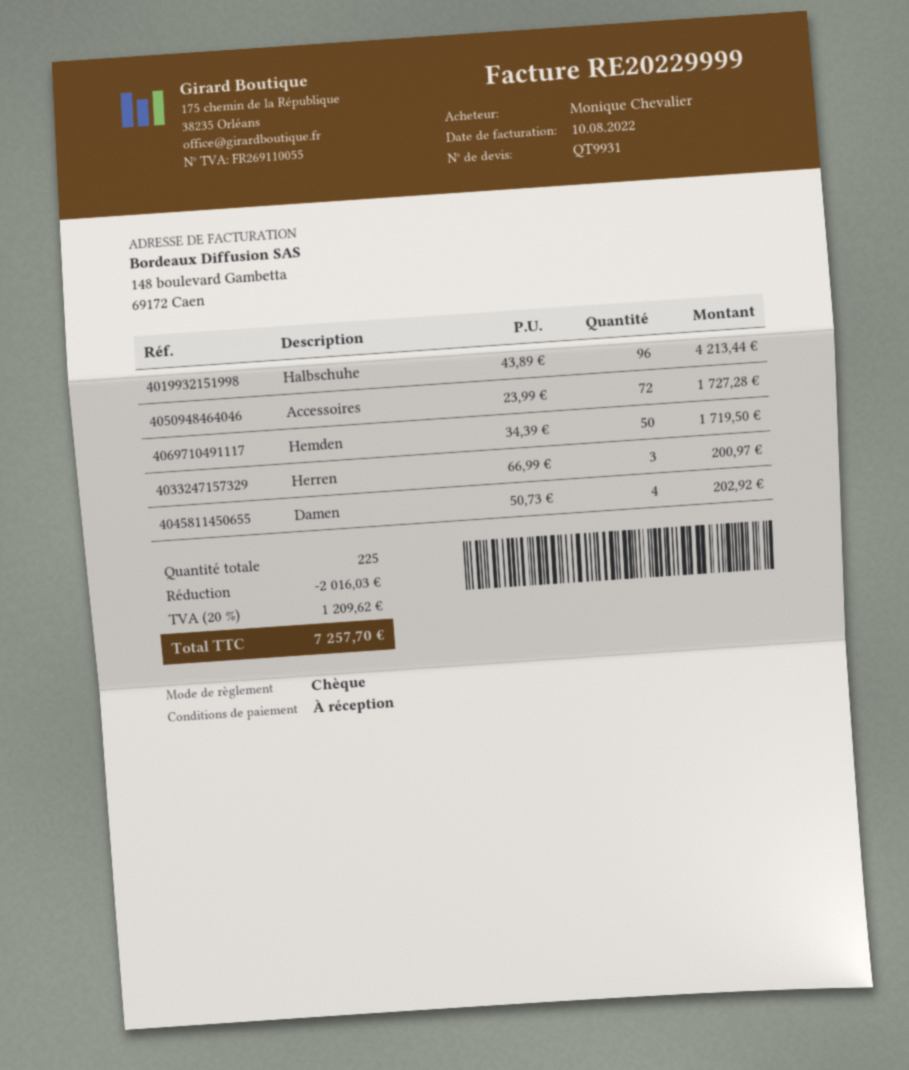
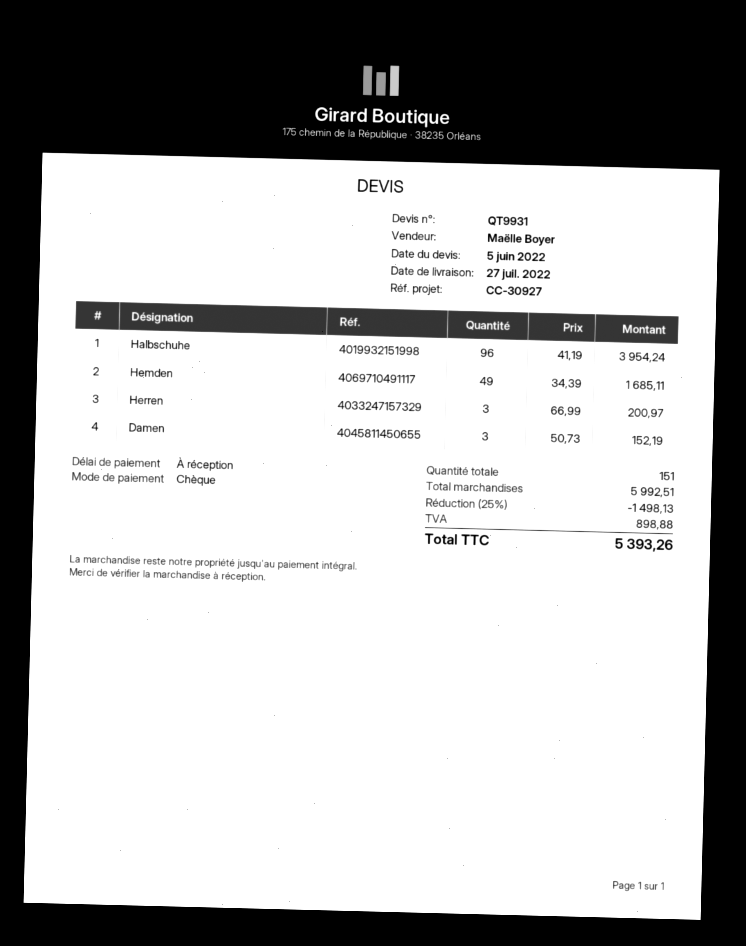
Halbschuhe: 96 x 43.89 = 4213.44 -> 96 x 41.19 = 3954.24
Accessoires: 72 x 23.99 = 1727.28 -> none
Hemden: 50 x 34.39 = 1719.50 -> 49 x 34.39 = 1685.11
Damen: 4 x 50.73 = 202.92 -> 3 x 50.73 = 152.19
total quantity: 225 -> 151
discount: 2016.03 -> 1498.13
tax: 1209.62 -> 898.88
total: 7257.70 -> 5393.26

